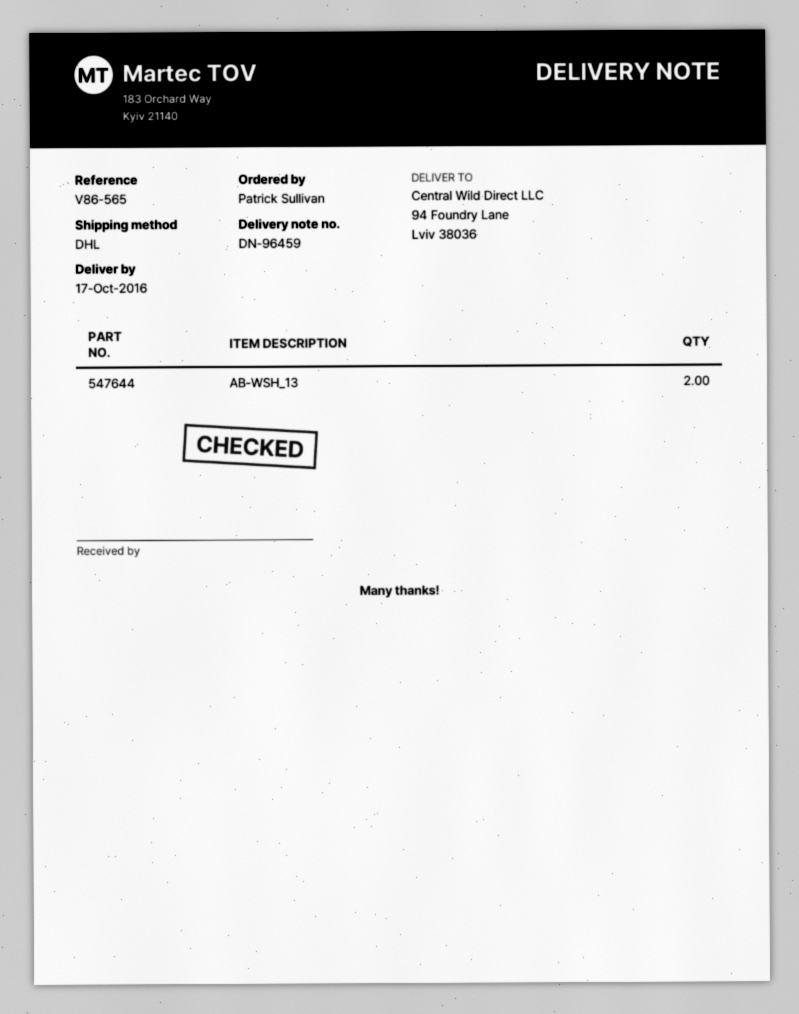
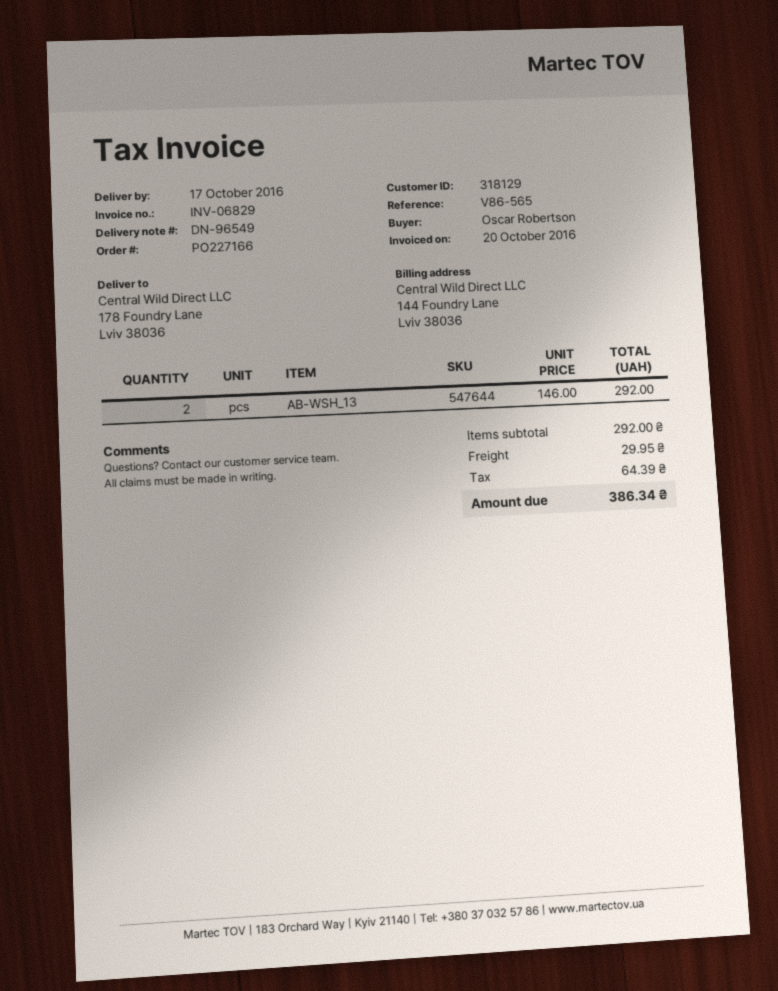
delivery note number: DN-96459 -> DN-96549
ordered by: Patrick Sullivan -> Oscar Robertson
ship to: 94 Foundry Lane, Lviv 38036 -> 178 Foundry Lane, Lviv 38036

